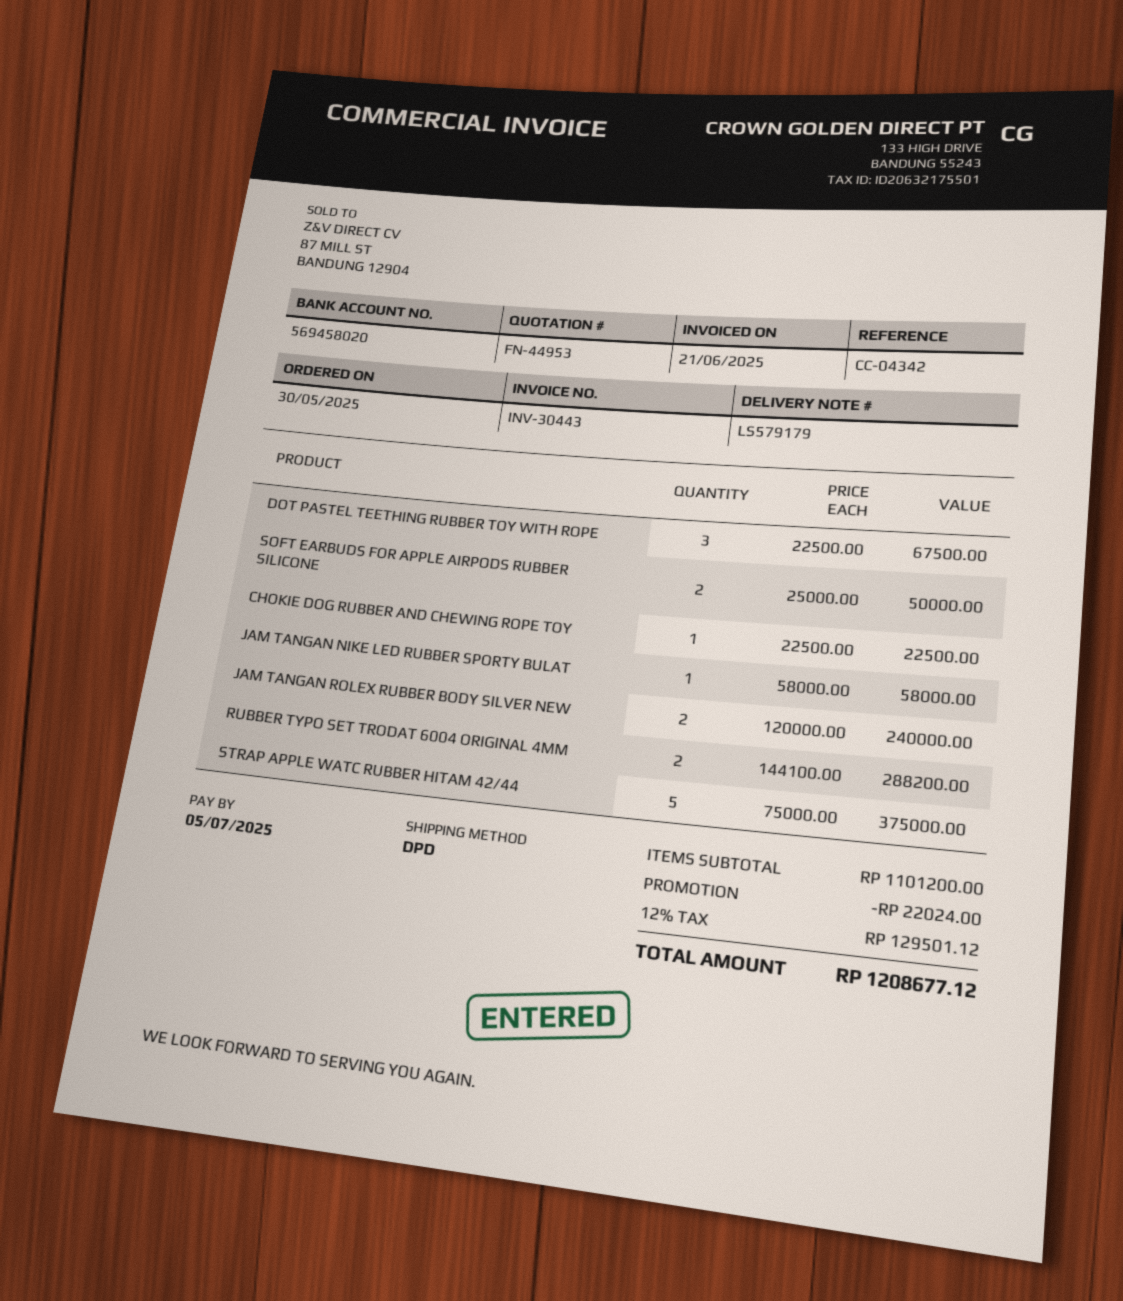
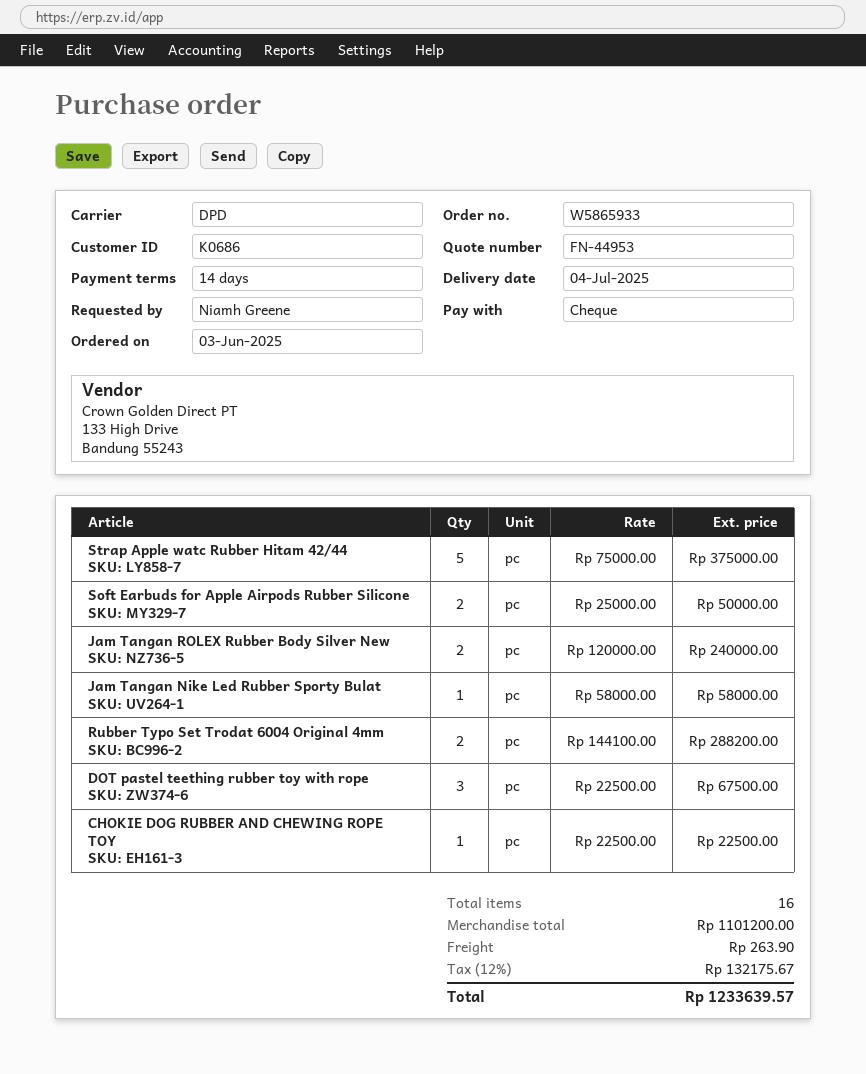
order date: 2025-05-30 -> 2025-06-03
discount: 22024.00 -> none
shipping: none -> 263.90
tax: 12% = 129501.12 -> 12% = 132175.67
total: 1208677.12 -> 1233639.57

